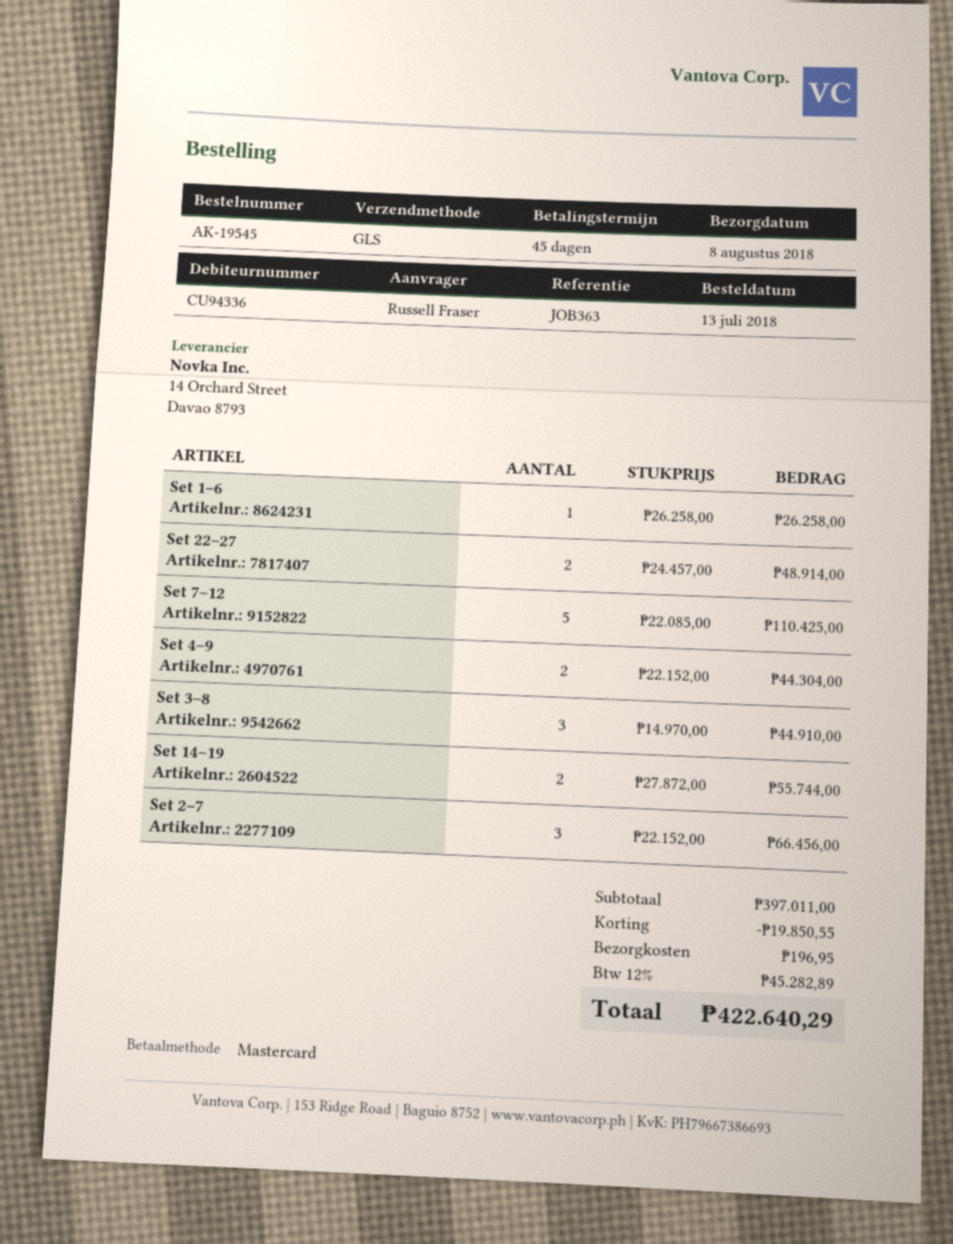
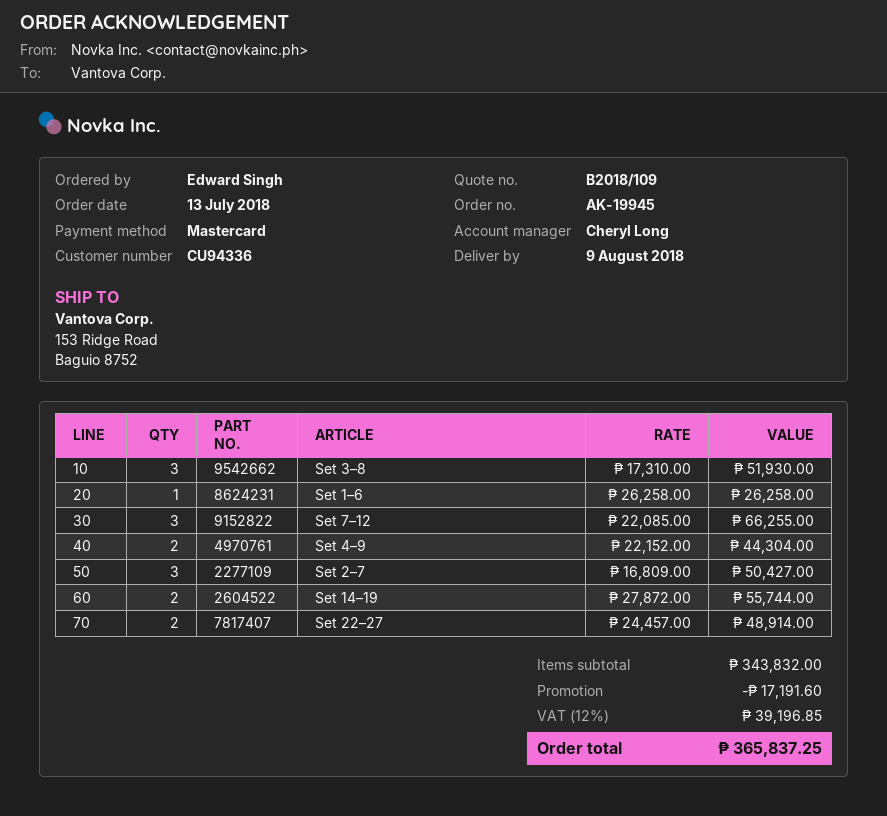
order number: AK-19545 -> AK-19945
delivery date: 2018-08-08 -> 2018-08-09
ordered by: Russell Fraser -> Edward Singh
Set 7–12: 5 x 22085.00 = 110425.00 -> 3 x 22085.00 = 66255.00
Set 3–8: 3 x 14970.00 = 44910.00 -> 3 x 17310.00 = 51930.00
Set 2–7: 3 x 22152.00 = 66456.00 -> 3 x 16809.00 = 50427.00
subtotal: 397011.00 -> 343832.00
discount: 19850.55 -> 17191.60
shipping: 196.95 -> none
tax: 12% = 45282.89 -> 12% = 39196.85
total: 422640.29 -> 365837.25

